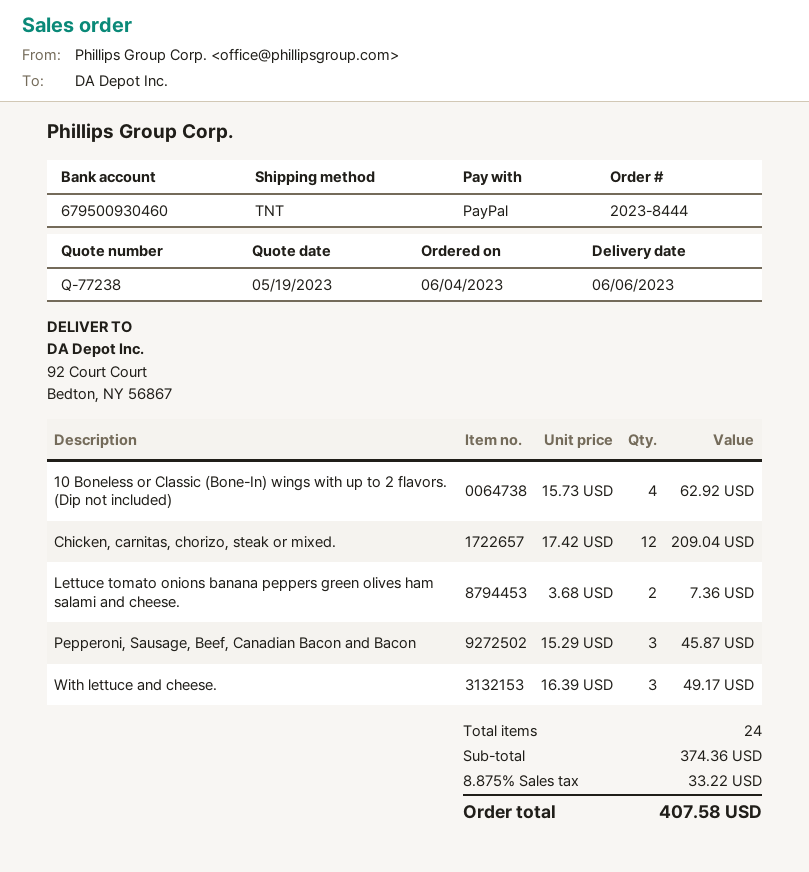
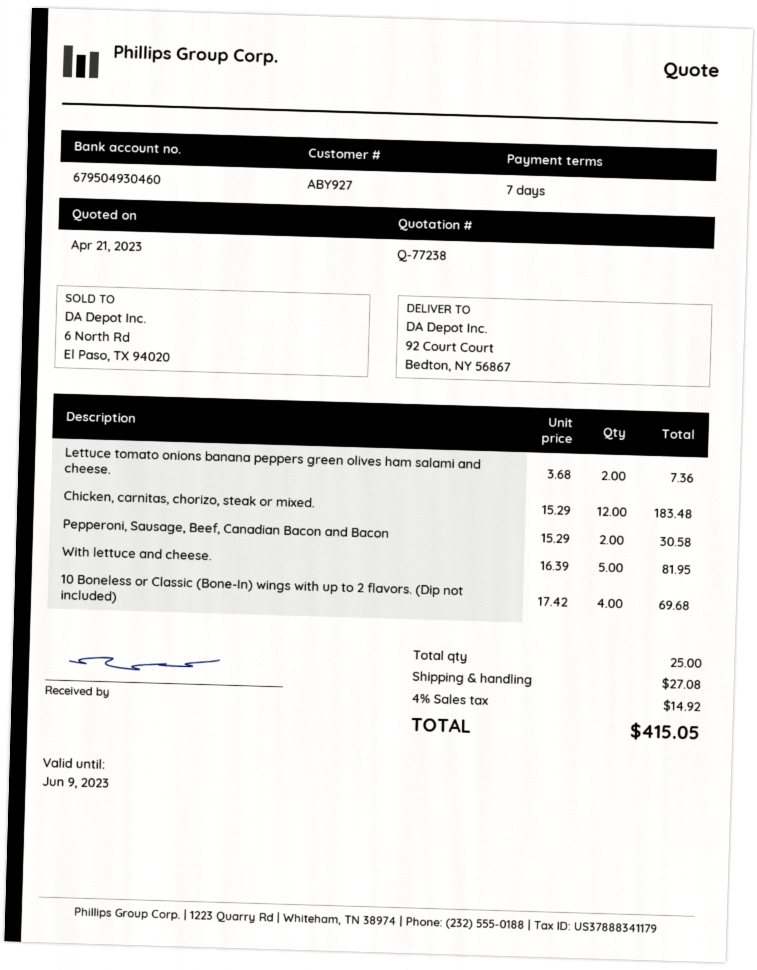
quote date: 2023-05-19 -> 2023-04-21
bank account: 679500930460 -> 679504930460
10 Boneless or Classic (Bone-In) wings with up to 2 flavors. (Dip not included): 4 x 15.73 = 62.92 -> 4 x 17.42 = 69.68
Chicken, carnitas, chorizo, steak or mixed.: 12 x 17.42 = 209.04 -> 12 x 15.29 = 183.48
Pepperoni, Sausage, Beef, Canadian Bacon and Bacon: 3 x 15.29 = 45.87 -> 2 x 15.29 = 30.58
With lettuce and cheese.: 3 x 16.39 = 49.17 -> 5 x 16.39 = 81.95
total quantity: 24 -> 25
shipping: none -> 27.08
tax: 8.875% = 33.22 -> 4% = 14.92
total: 407.58 -> 415.05

